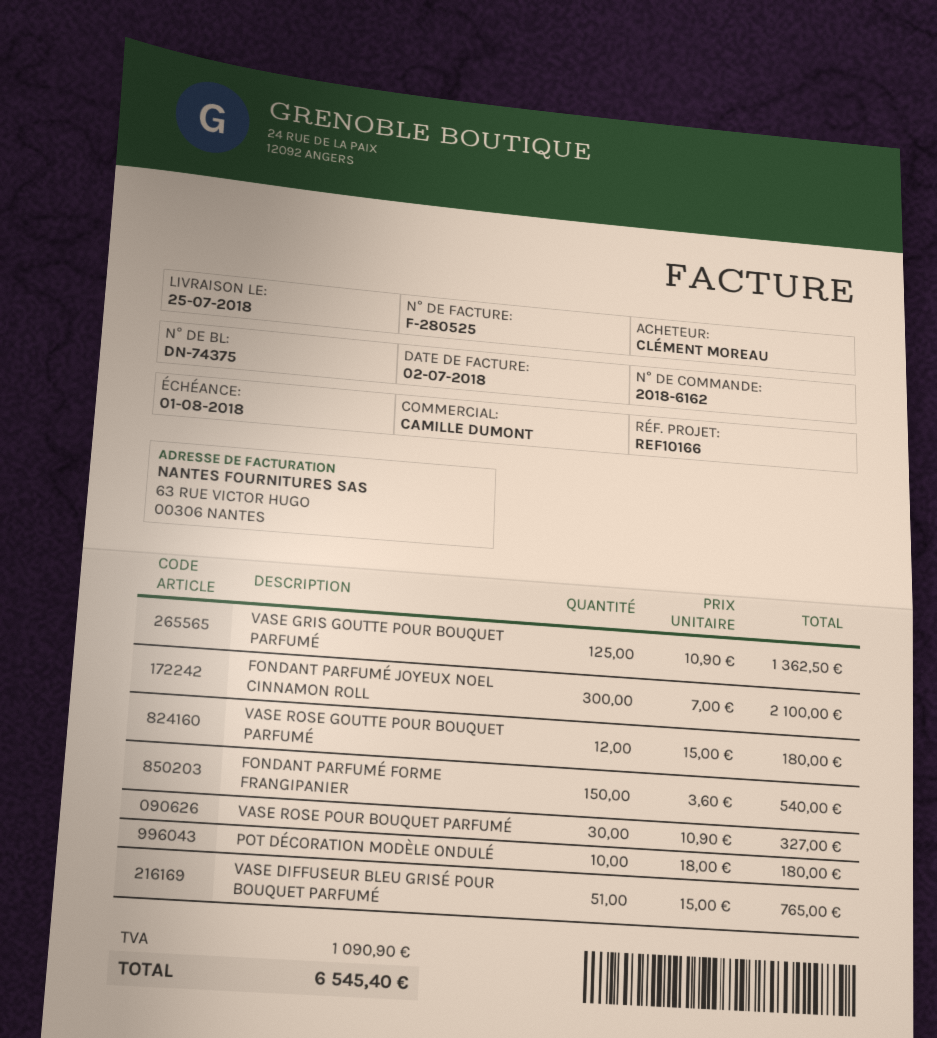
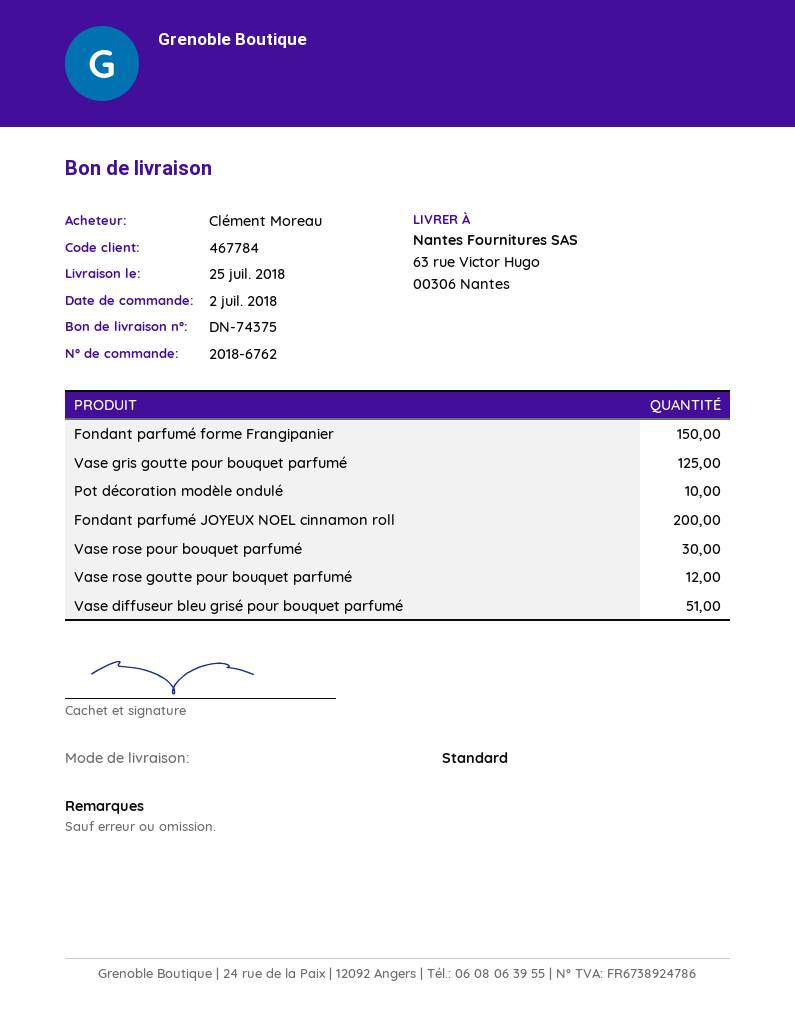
order number: 2018-6162 -> 2018-6762
FONDANT PARFUMÉ JOYEUX NOEL CINNAMON ROLL: 300 -> 200

